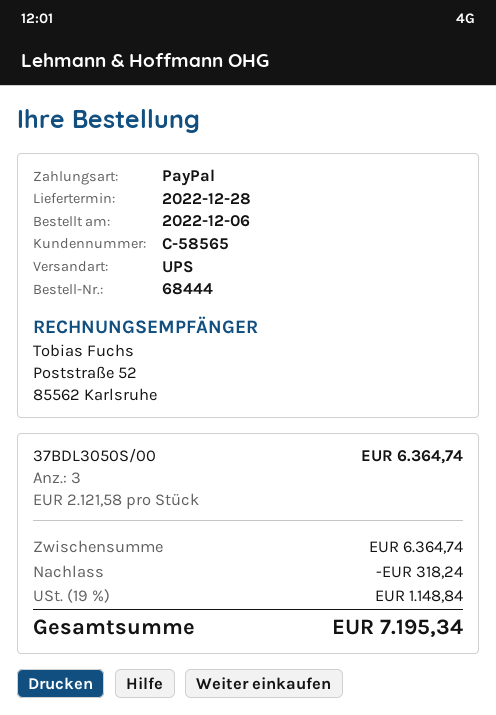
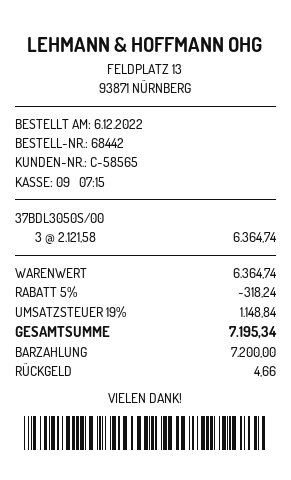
order number: 68444 -> 68442
payment method: PayPal -> cash

